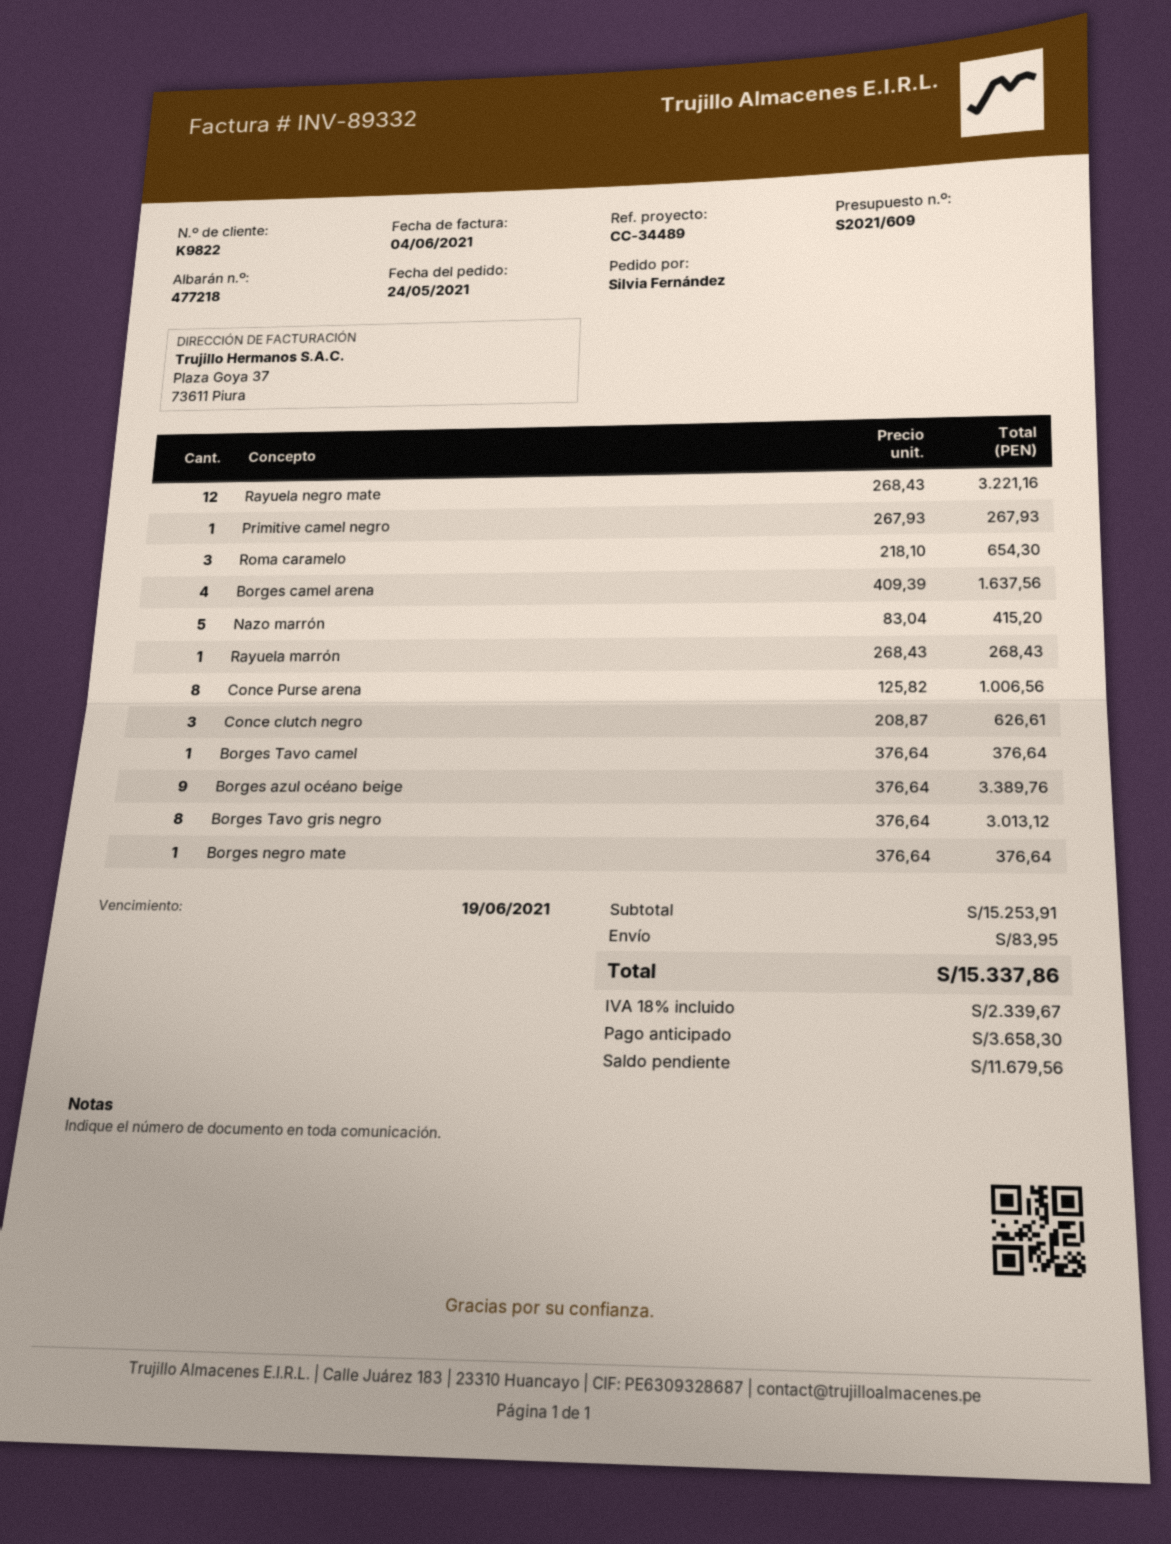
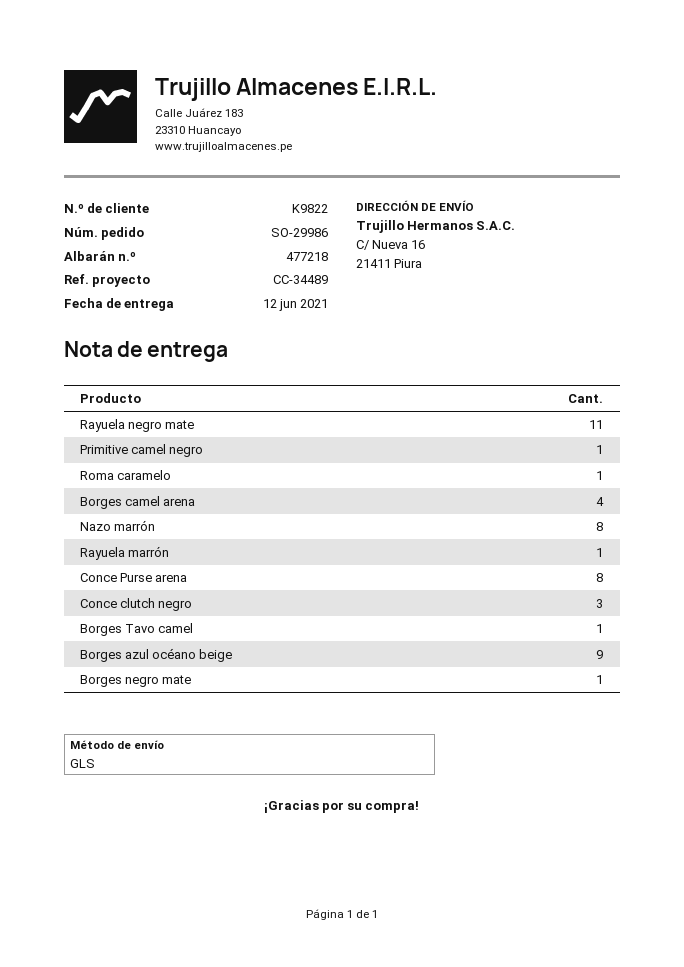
Rayuela negro mate: 12 -> 11
Roma caramelo: 3 -> 1
Nazo marrón: 5 -> 8
Borges Tavo gris negro: 8 -> none

